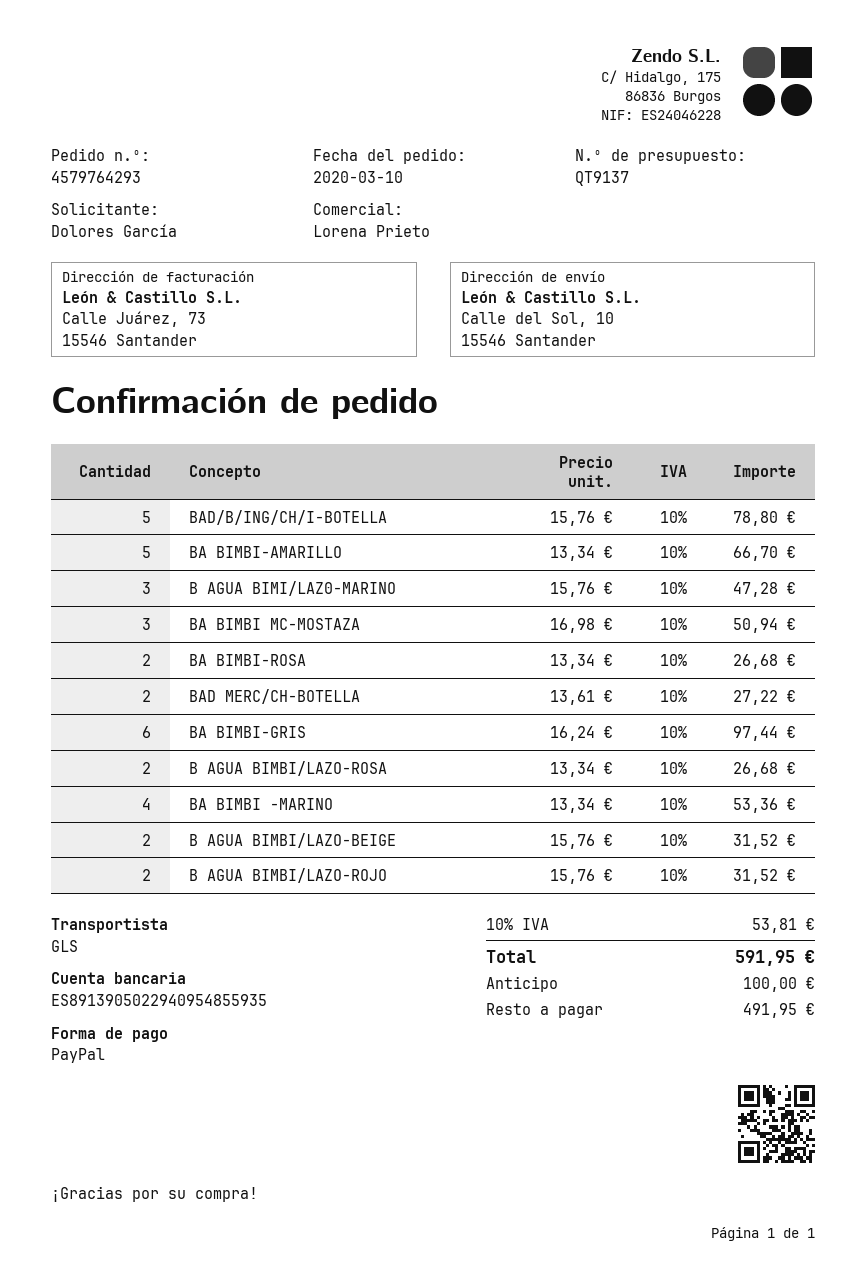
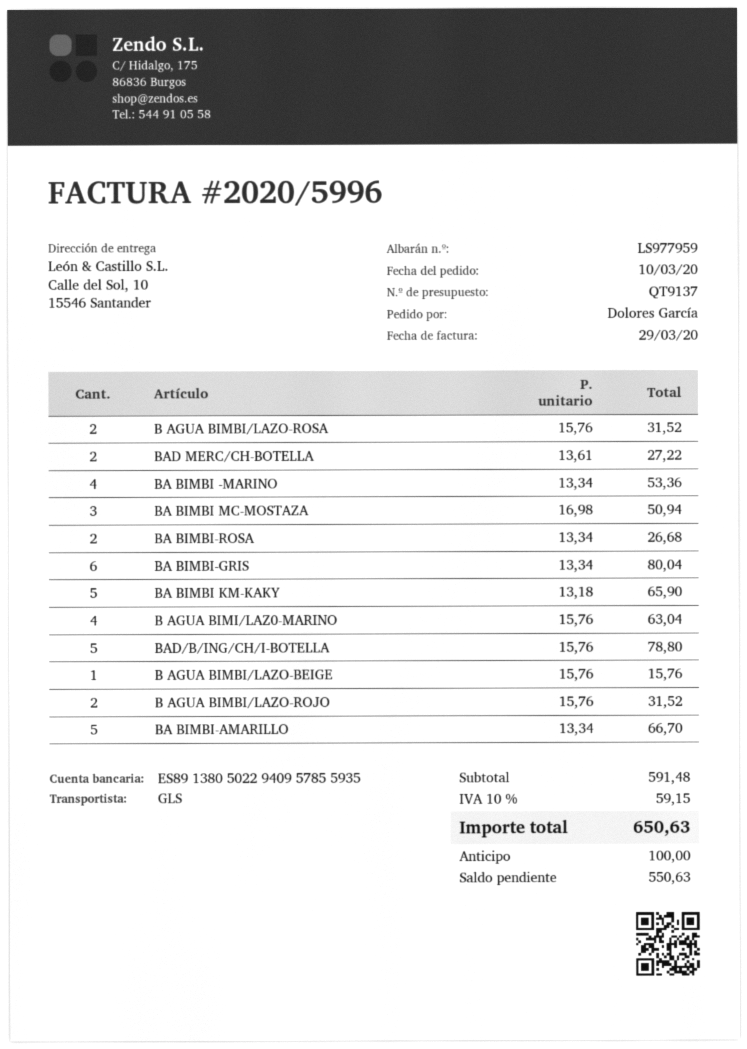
bank account: ES8913905022940954855935 -> ES8913805022940957855935
B AGUA BIMI/LAZ0-MARINO: 3 x 15.76 = 47.28 -> 4 x 15.76 = 63.04
BA BIMBI-GRIS: 6 x 16.24 = 97.44 -> 6 x 13.34 = 80.04
B AGUA BIMBI/LAZO-ROSA: 2 x 13.34 = 26.68 -> 2 x 15.76 = 31.52
B AGUA BIMBI/LAZO-BEIGE: 2 x 15.76 = 31.52 -> 1 x 15.76 = 15.76
BA BIMBI KM-KAKY: none -> 5 x 13.18 = 65.90
tax: 10% = 53.81 -> 10% = 59.15
total: 591.95 -> 650.63
balance: 491.95 -> 550.63

